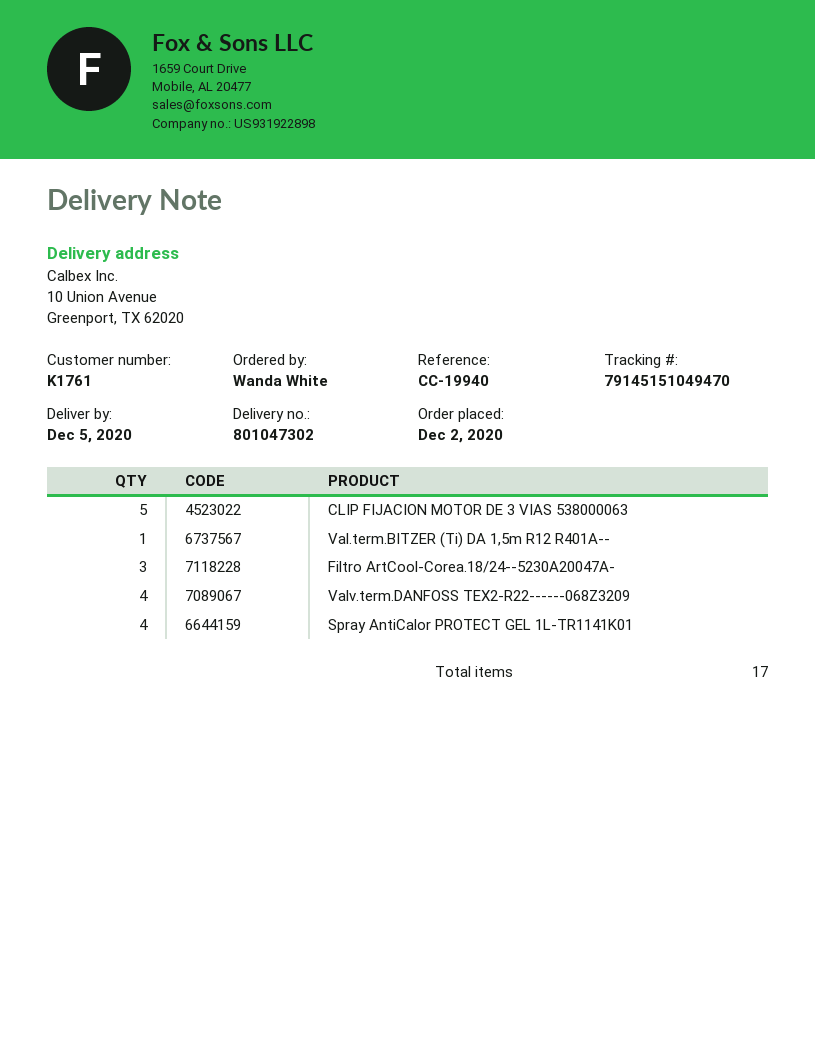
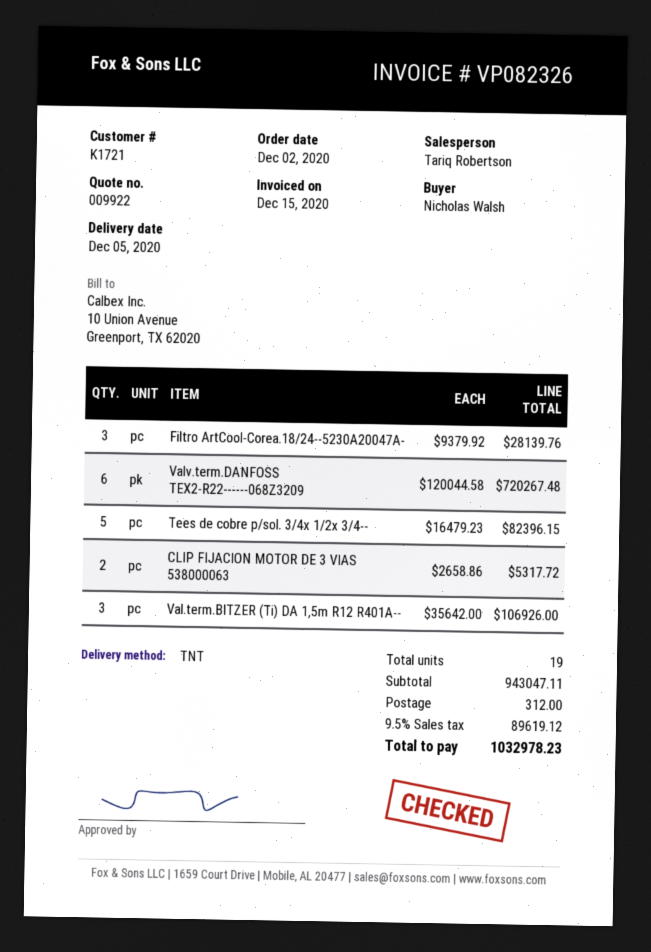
customer number: K1761 -> K1721
ordered by: Wanda White -> Nicholas Walsh
CLIP FIJACION MOTOR DE 3 VIAS 538000063: 5 -> 2
Val.term.BITZER (Ti) DA 1,5m R12 R401A--: 1 -> 3
Valv.term.DANFOSS TEX2-R22------068Z3209: 4 -> 6
Spray AntiCalor PROTECT GEL 1L-TR1141K01: 4 -> none
Tees de cobre p/sol. 3/4x 1/2x 3/4--: none -> 5
total quantity: 17 -> 19

